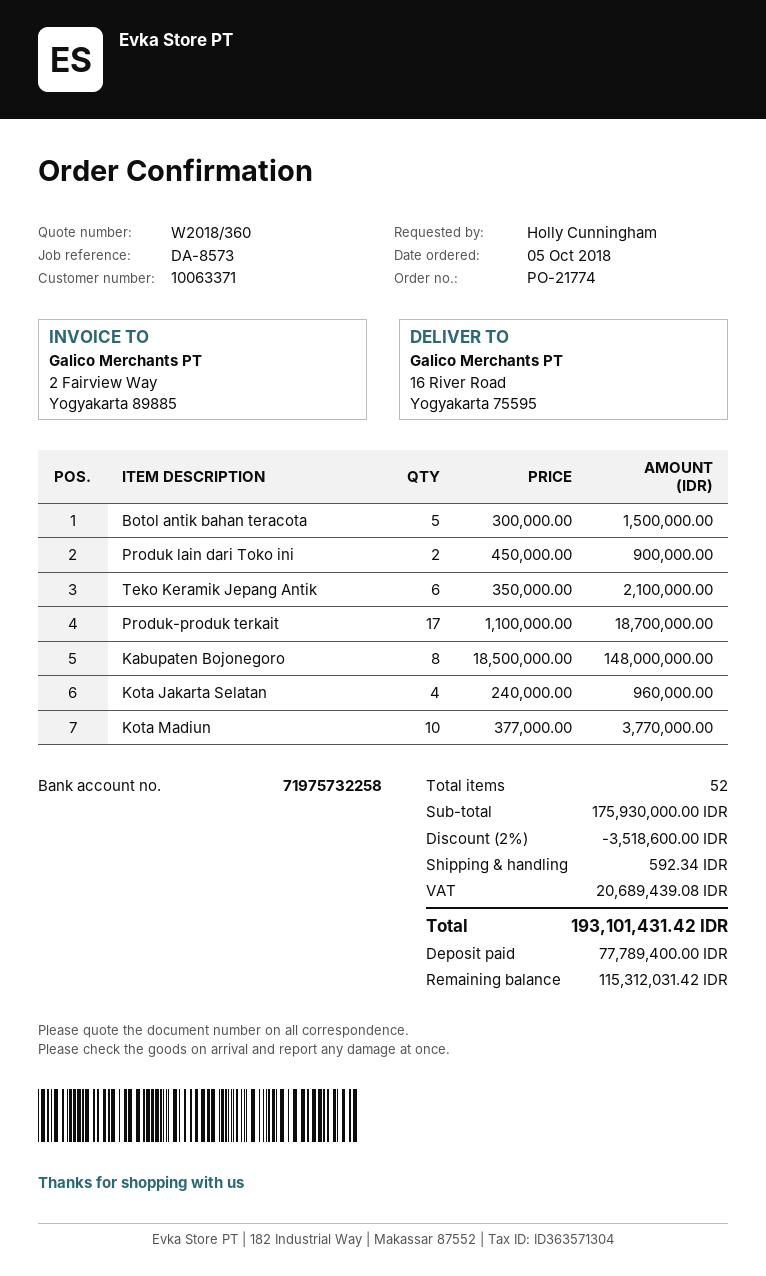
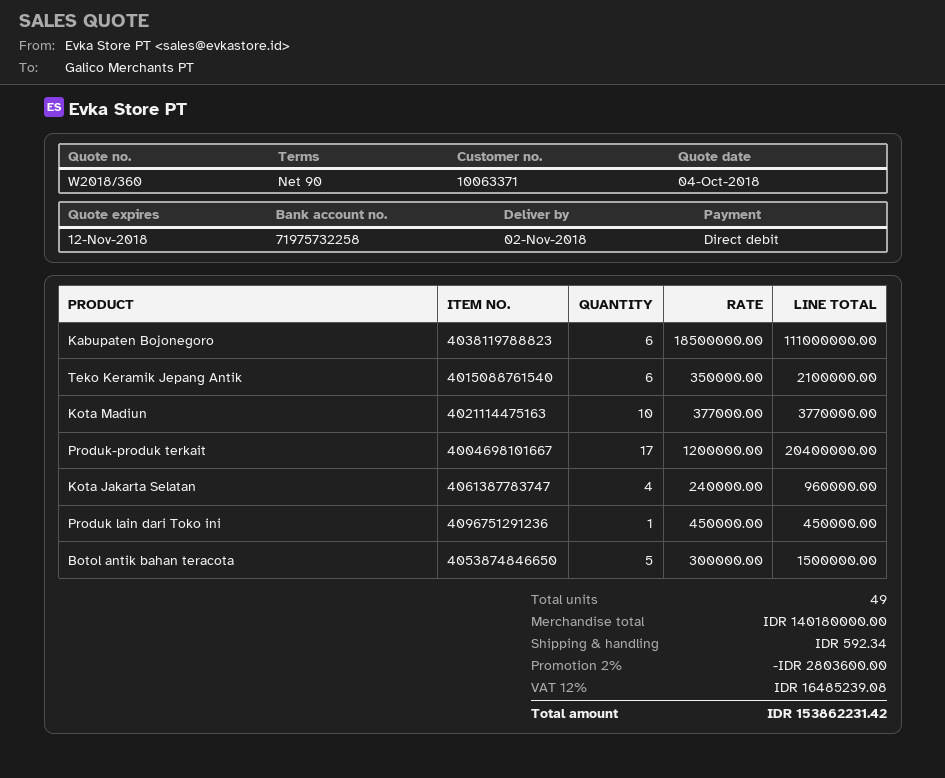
Produk lain dari Toko ini: 2 x 450000.00 = 900000.00 -> 1 x 450000.00 = 450000.00
Produk-produk terkait: 17 x 1100000.00 = 18700000.00 -> 17 x 1200000.00 = 20400000.00
Kabupaten Bojonegoro: 8 x 18500000.00 = 148000000.00 -> 6 x 18500000.00 = 111000000.00
total quantity: 52 -> 49
subtotal: 175930000.00 -> 140180000.00
discount: 2% = 3518600.00 -> 2% = 2803600.00
tax: 20689439.08 -> 16485239.08
total: 193101431.42 -> 153862231.42

